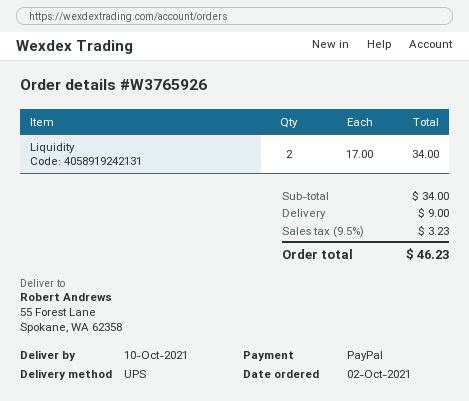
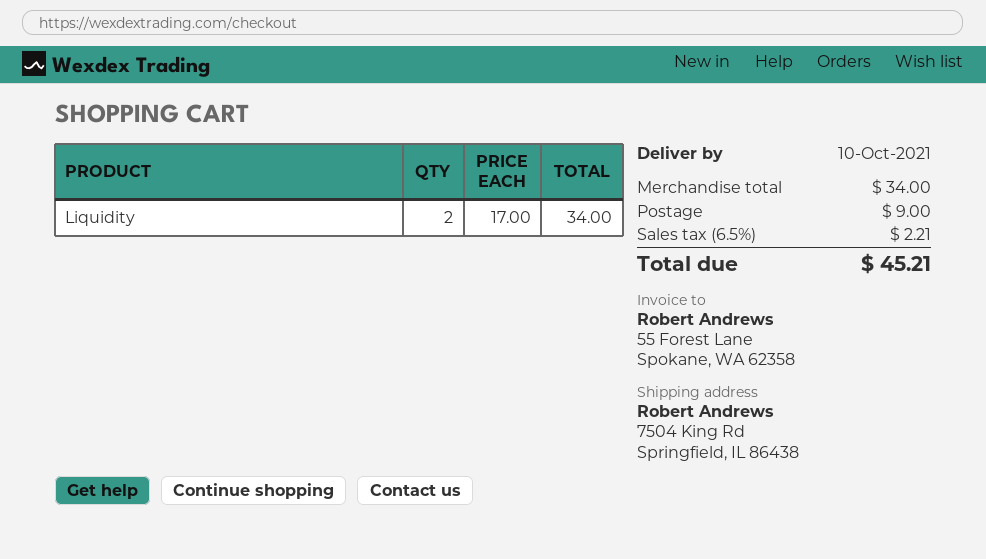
ship to: 55 Forest Lane, Spokane, WA 62358 -> 7504 King Rd, Springfield, IL 86438
tax: 9.5% = 3.23 -> 6.5% = 2.21
total: 46.23 -> 45.21

